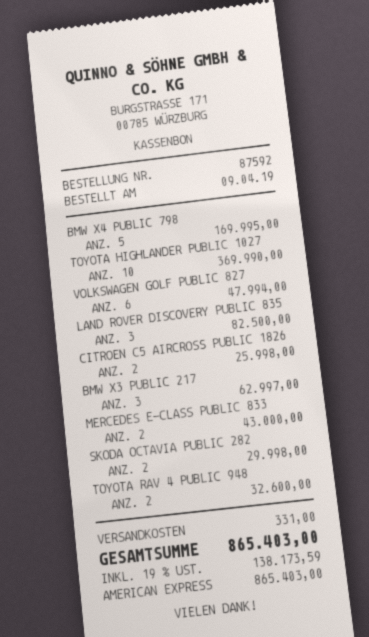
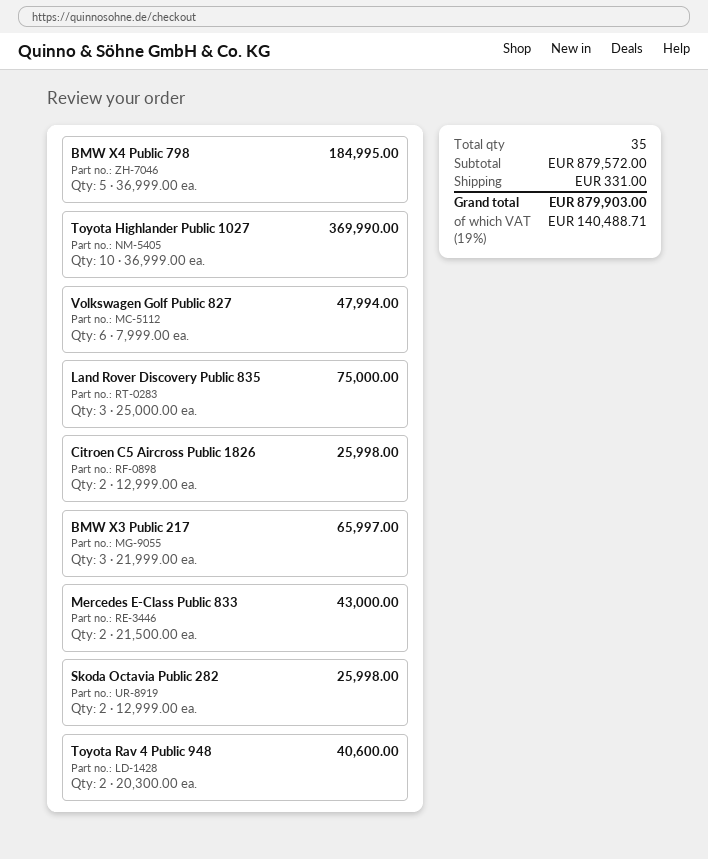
BMW X4 PUBLIC 798: 5 for 169995.00 -> 5 for 184995.00
LAND ROVER DISCOVERY PUBLIC 835: 3 for 82500.00 -> 3 for 75000.00
BMW X3 PUBLIC 217: 3 for 62997.00 -> 3 for 65997.00
SKODA OCTAVIA PUBLIC 282: 2 for 29998.00 -> 2 for 25998.00
TOYOTA RAV 4 PUBLIC 948: 2 for 32600.00 -> 2 for 40600.00
tax: 19% = 138173.59 -> 19% = 140488.71
total: 865403.00 -> 879903.00

